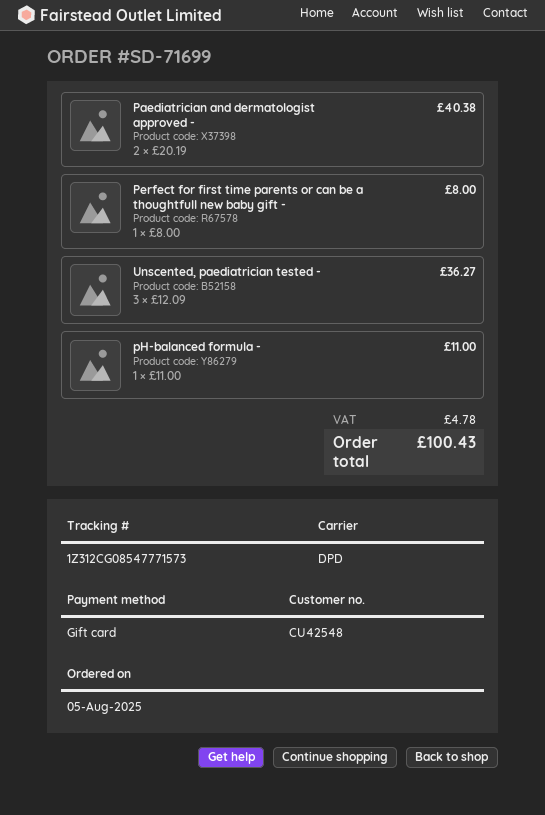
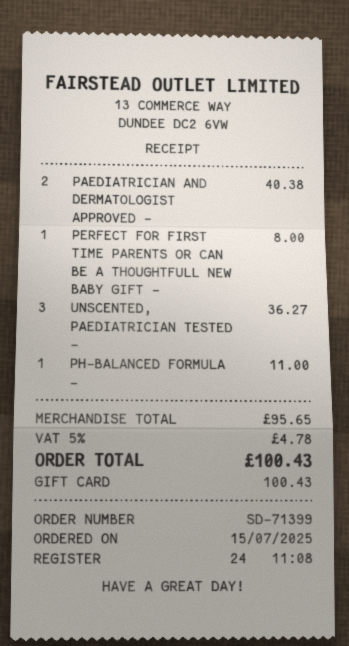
order number: SD-71699 -> SD-71399
order date: 2025-08-05 -> 2025-07-15

